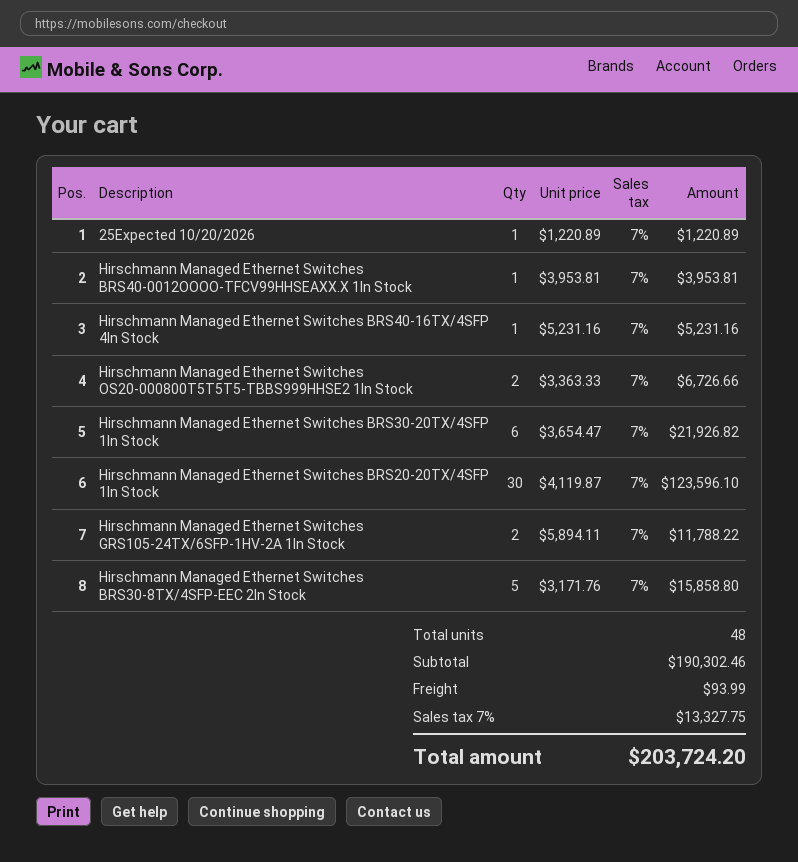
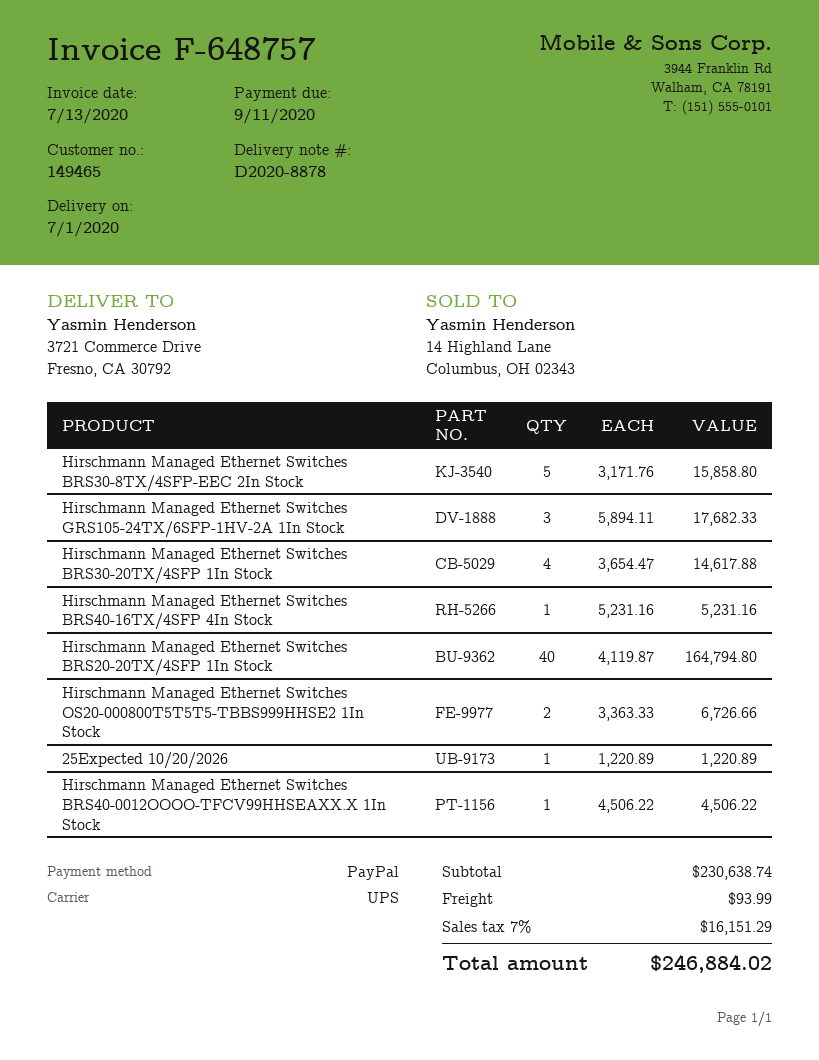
Hirschmann Managed Ethernet Switches BRS40-0012OOOO-TFCV99HHSEAXX.X 1In Stock: 1 x 3953.81 = 3953.81 -> 1 x 4506.22 = 4506.22
Hirschmann Managed Ethernet Switches BRS30-20TX/4SFP 1In Stock: 6 x 3654.47 = 21926.82 -> 4 x 3654.47 = 14617.88
Hirschmann Managed Ethernet Switches BRS20-20TX/4SFP 1In Stock: 30 x 4119.87 = 123596.10 -> 40 x 4119.87 = 164794.80
Hirschmann Managed Ethernet Switches GRS105-24TX/6SFP-1HV-2A 1In Stock: 2 x 5894.11 = 11788.22 -> 3 x 5894.11 = 17682.33
subtotal: 190302.46 -> 230638.74
tax: 7% = 13327.75 -> 7% = 16151.29
total: 203724.20 -> 246884.02

